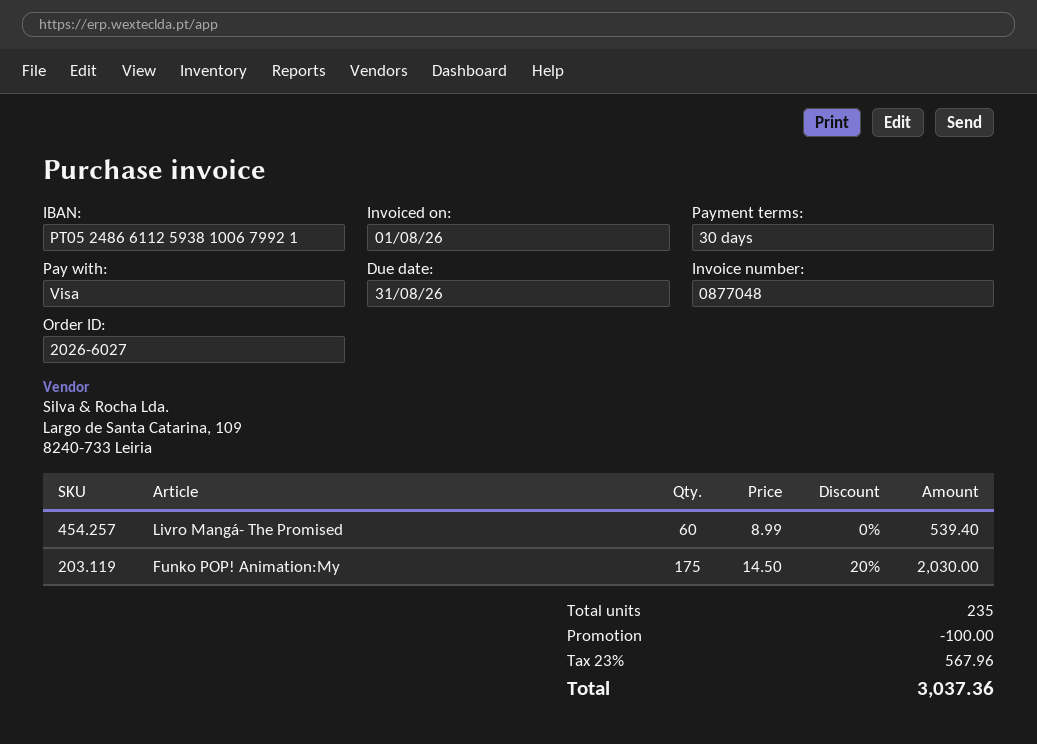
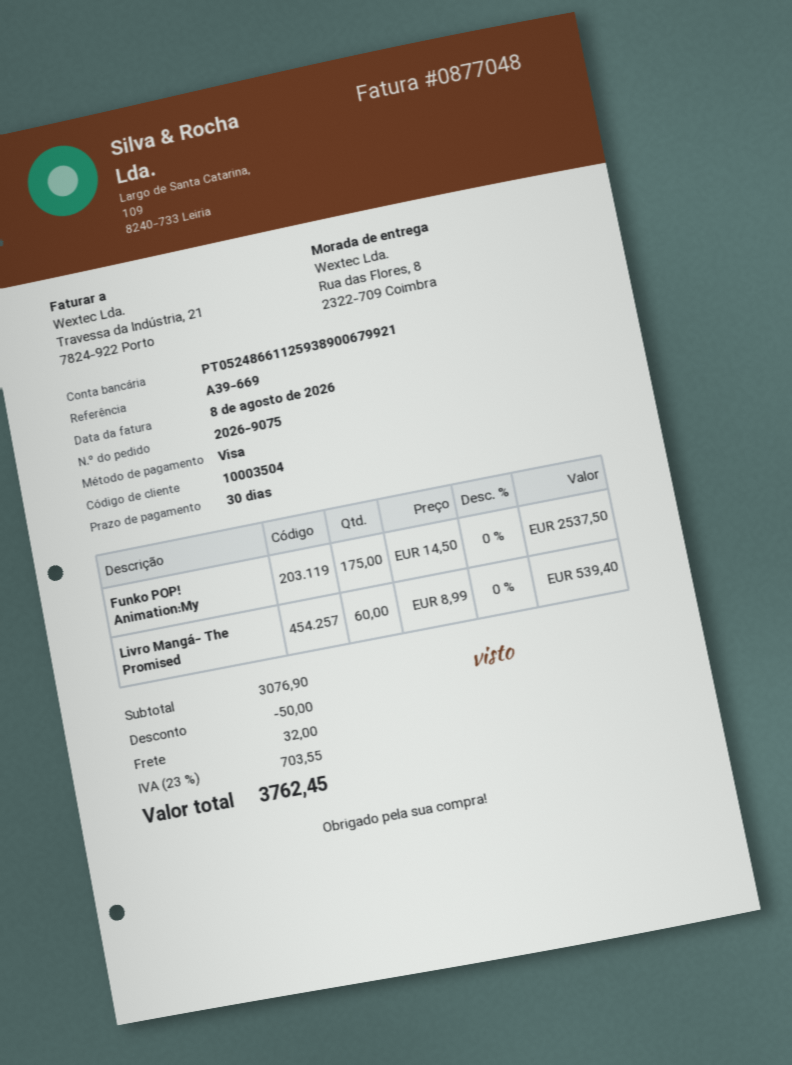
order number: 2026-6027 -> 2026-9075
invoice date: 2026-08-01 -> 2026-08-08
bank account: PT05248661125938100679921 -> PT05248661125938900679921
Funko POP! Animation:My: 175 x 14.50 - 20% = 2030.00 -> 175 x 14.50 = 2537.50
discount: 100.00 -> 50.00
shipping: none -> 32.00
tax: 23% = 567.96 -> 23% = 703.55
total: 3037.36 -> 3762.45

